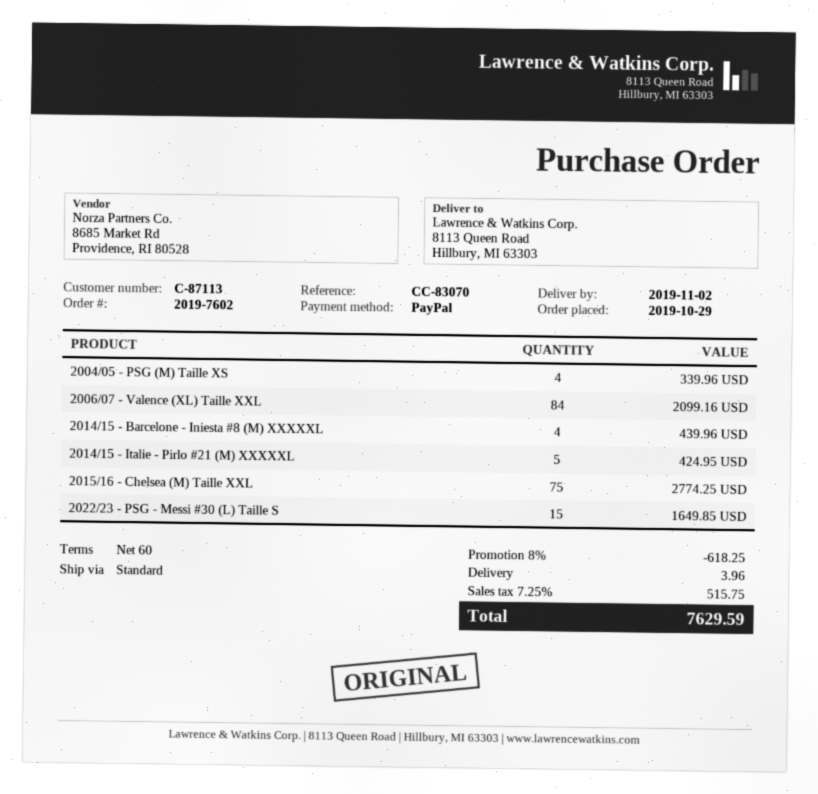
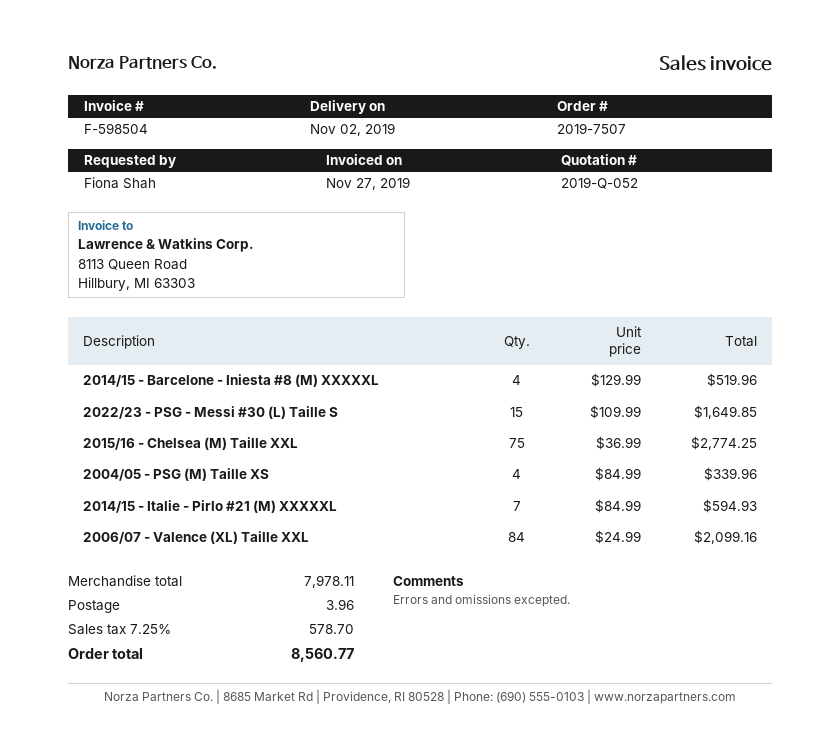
order number: 2019-7602 -> 2019-7507
2014/15 - Barcelone - Iniesta #8 (M) XXXXXL: 4 for 439.96 -> 4 for 519.96
2014/15 - Italie - Pirlo #21 (M) XXXXXL: 5 for 424.95 -> 7 for 594.93
discount: 8% = 618.25 -> none
tax: 7.25% = 515.75 -> 7.25% = 578.70
total: 7629.59 -> 8560.77

